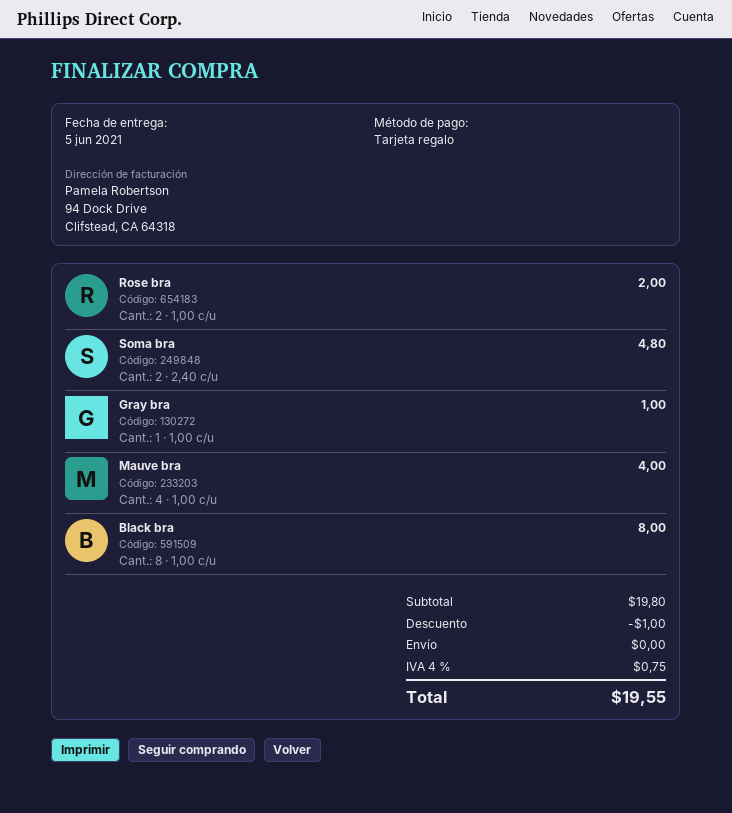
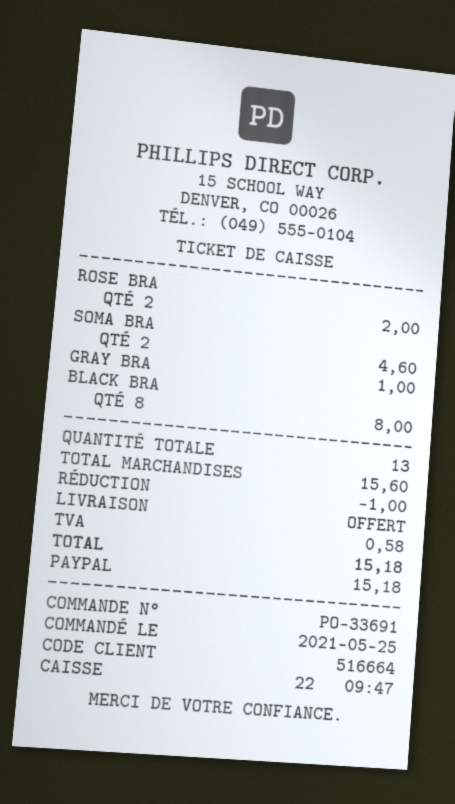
payment method: gift card -> PayPal
Soma bra: 2 for 4.80 -> 2 for 4.60
Mauve bra: 4 for 4.00 -> none
subtotal: 19.80 -> 15.60
tax: 0.75 -> 0.58
total: 19.55 -> 15.18

